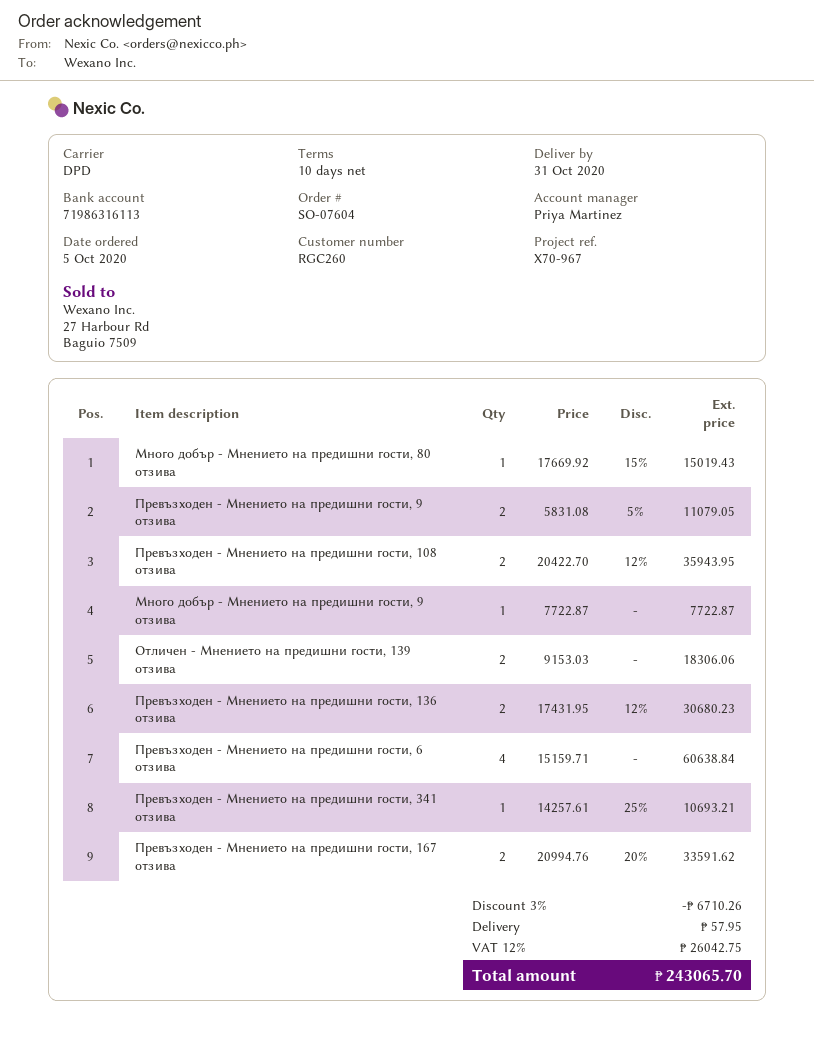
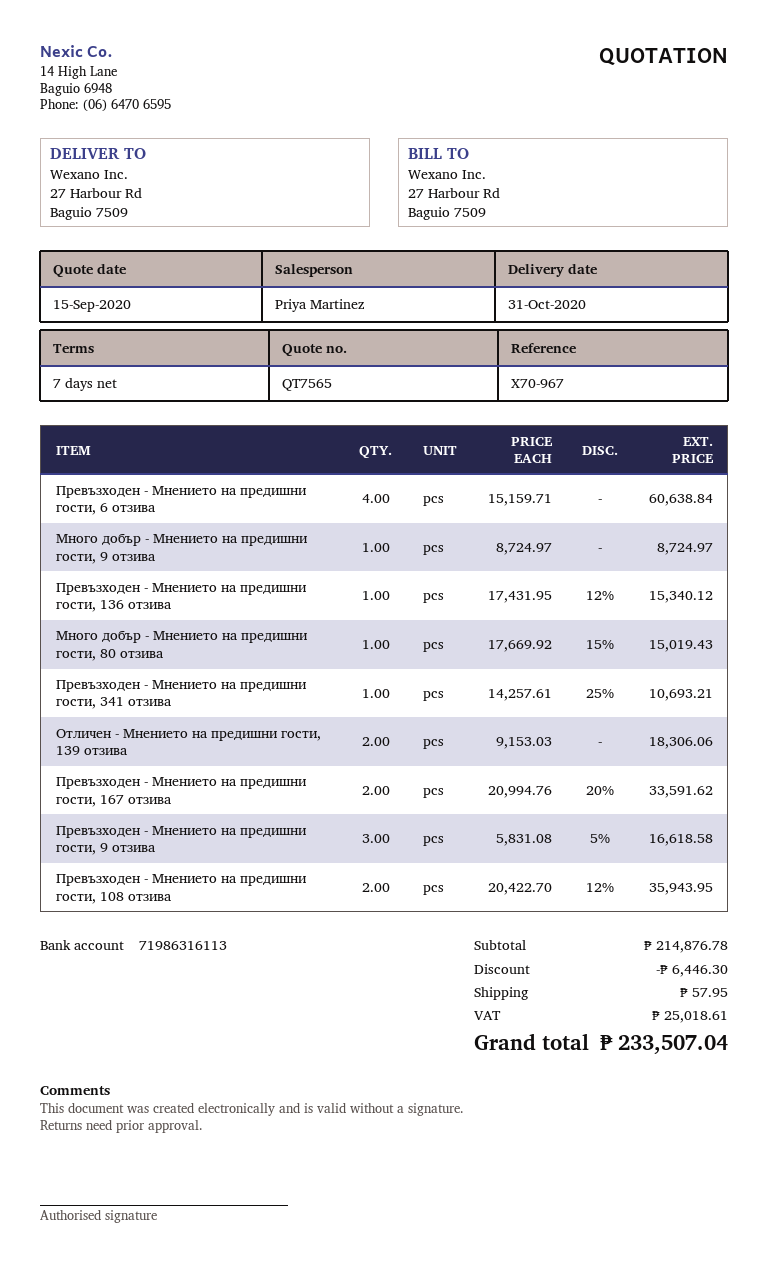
payment terms: 10 days -> 7 days
Превъзходен - Мнението на предишни гости, 9 отзива: 2 x 5831.08 - 5% = 11079.05 -> 3 x 5831.08 - 5% = 16618.58
Много добър - Мнението на предишни гости, 9 отзива: 1 x 7722.87 = 7722.87 -> 1 x 8724.97 = 8724.97
Превъзходен - Мнението на предишни гости, 136 отзива: 2 x 17431.95 - 12% = 30680.23 -> 1 x 17431.95 - 12% = 15340.12
discount: 6710.26 -> 6446.30
tax: 26042.75 -> 25018.61
total: 243065.70 -> 233507.04

